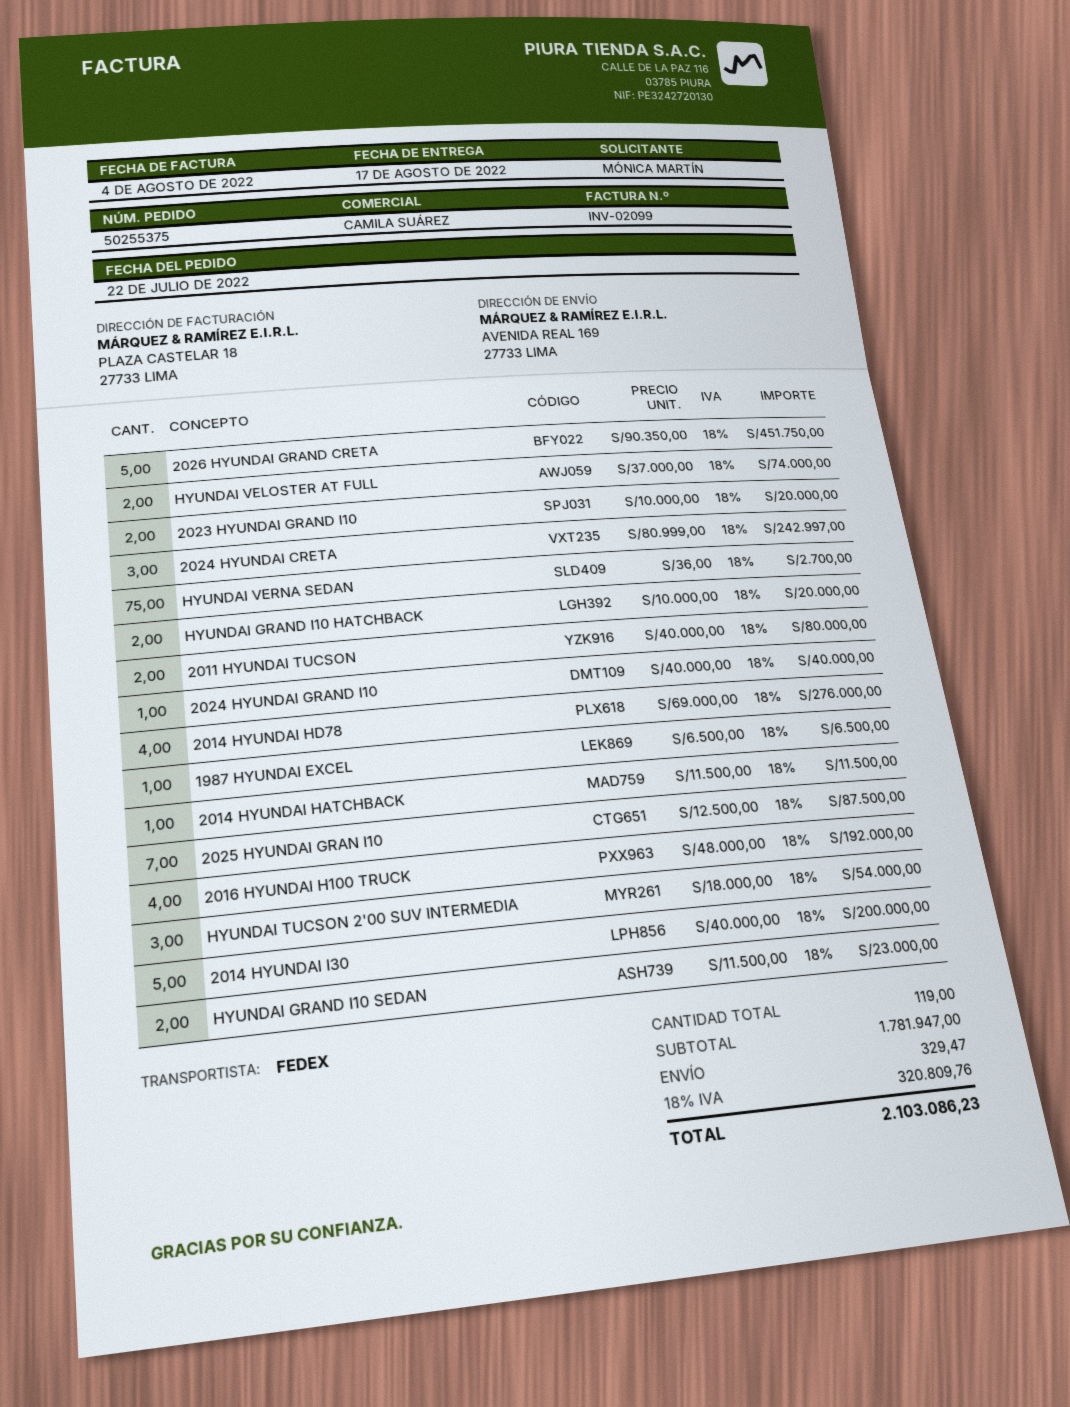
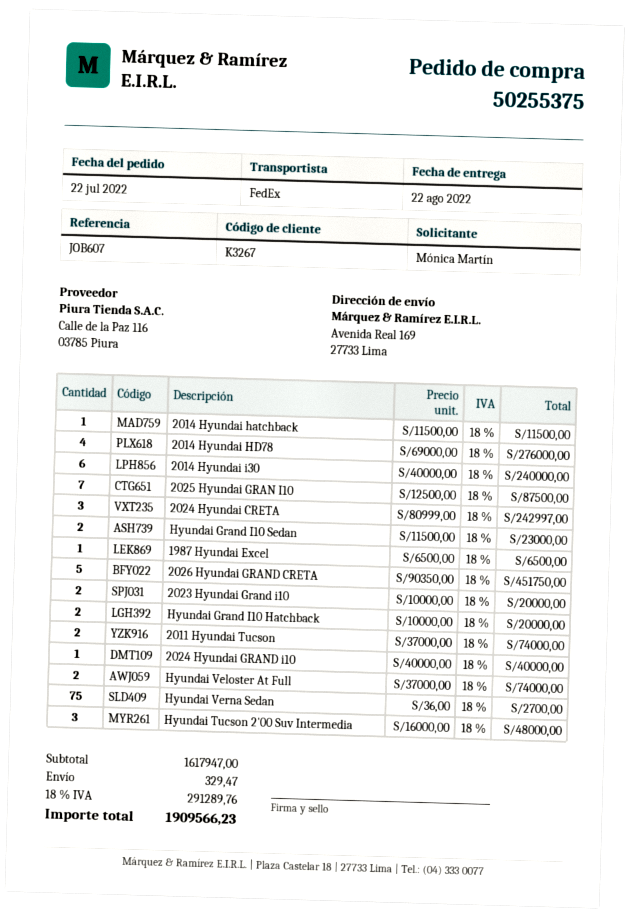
delivery date: 2022-08-17 -> 2022-08-22
2011 HYUNDAI TUCSON: 2 x 40000.00 = 80000.00 -> 2 x 37000.00 = 74000.00
2016 HYUNDAI H100 TRUCK: 4 x 48000.00 = 192000.00 -> none
HYUNDAI TUCSON 2'00 SUV INTERMEDIA: 3 x 18000.00 = 54000.00 -> 3 x 16000.00 = 48000.00
2014 HYUNDAI I30: 5 x 40000.00 = 200000.00 -> 6 x 40000.00 = 240000.00
subtotal: 1781947.00 -> 1617947.00
tax: 18% = 320809.76 -> 18% = 291289.76
total: 2103086.23 -> 1909566.23

